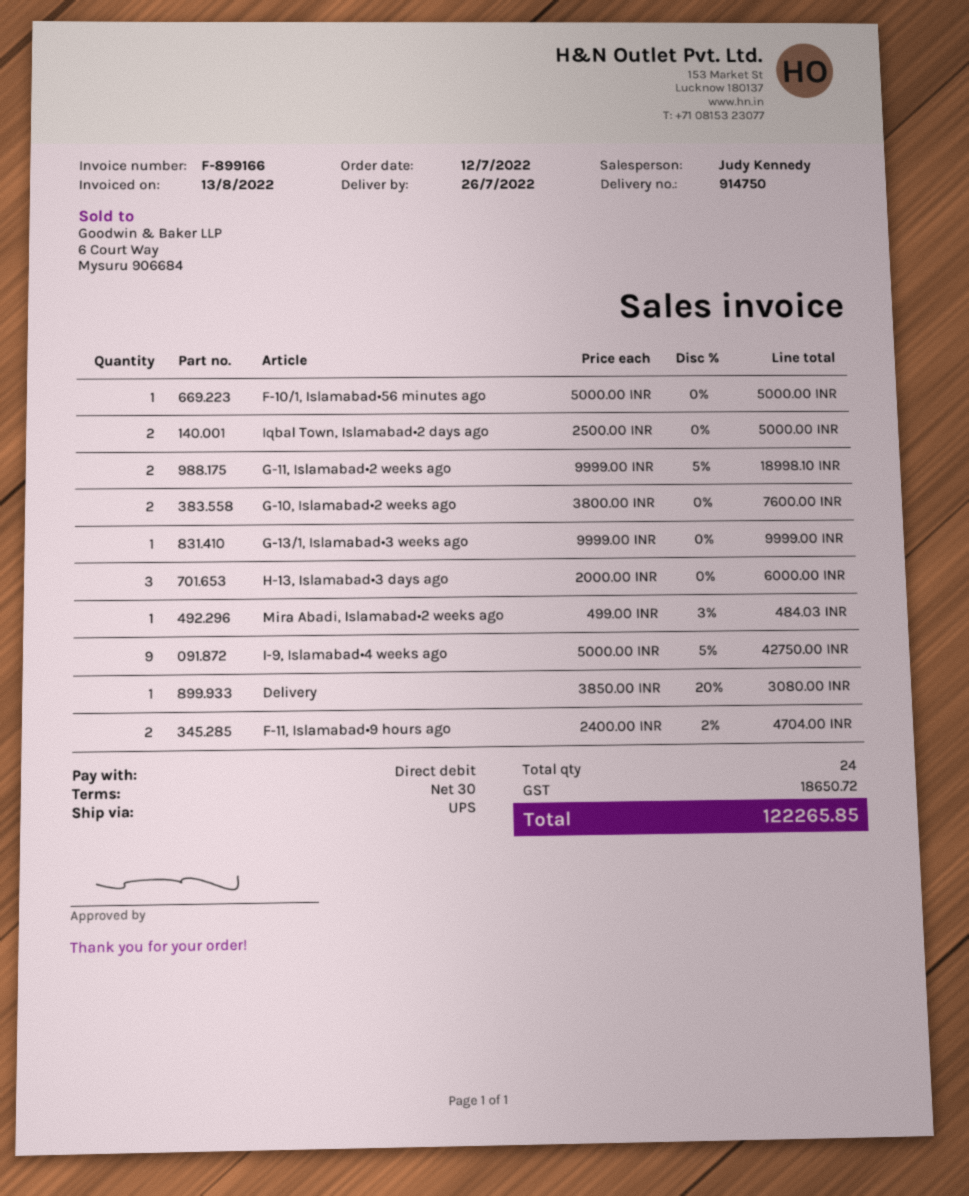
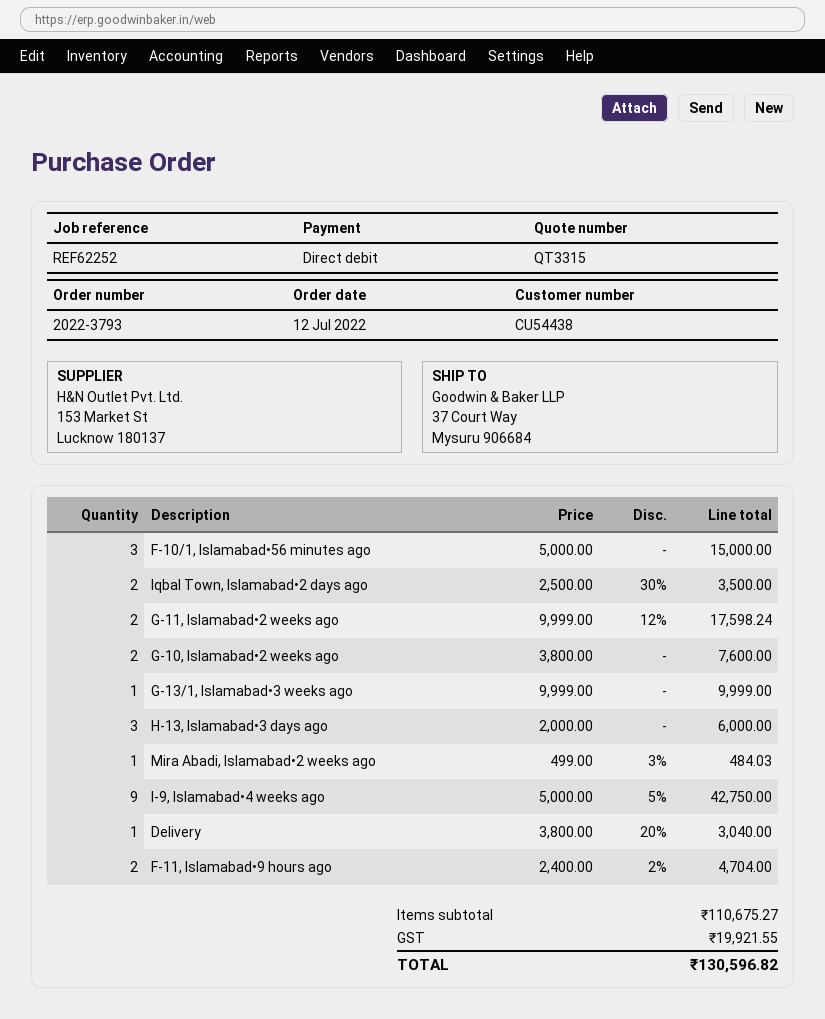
F-10/1, Islamabad•56 minutes ago: 1 x 5000.00 = 5000.00 -> 3 x 5000.00 = 15000.00
Iqbal Town, Islamabad•2 days ago: 2 x 2500.00 = 5000.00 -> 2 x 2500.00 - 30% = 3500.00
G-11, Islamabad•2 weeks ago: 2 x 9999.00 - 5% = 18998.10 -> 2 x 9999.00 - 12% = 17598.24
Delivery: 1 x 3850.00 - 20% = 3080.00 -> 1 x 3800.00 - 20% = 3040.00
tax: 18650.72 -> 19921.55
total: 122265.85 -> 130596.82

